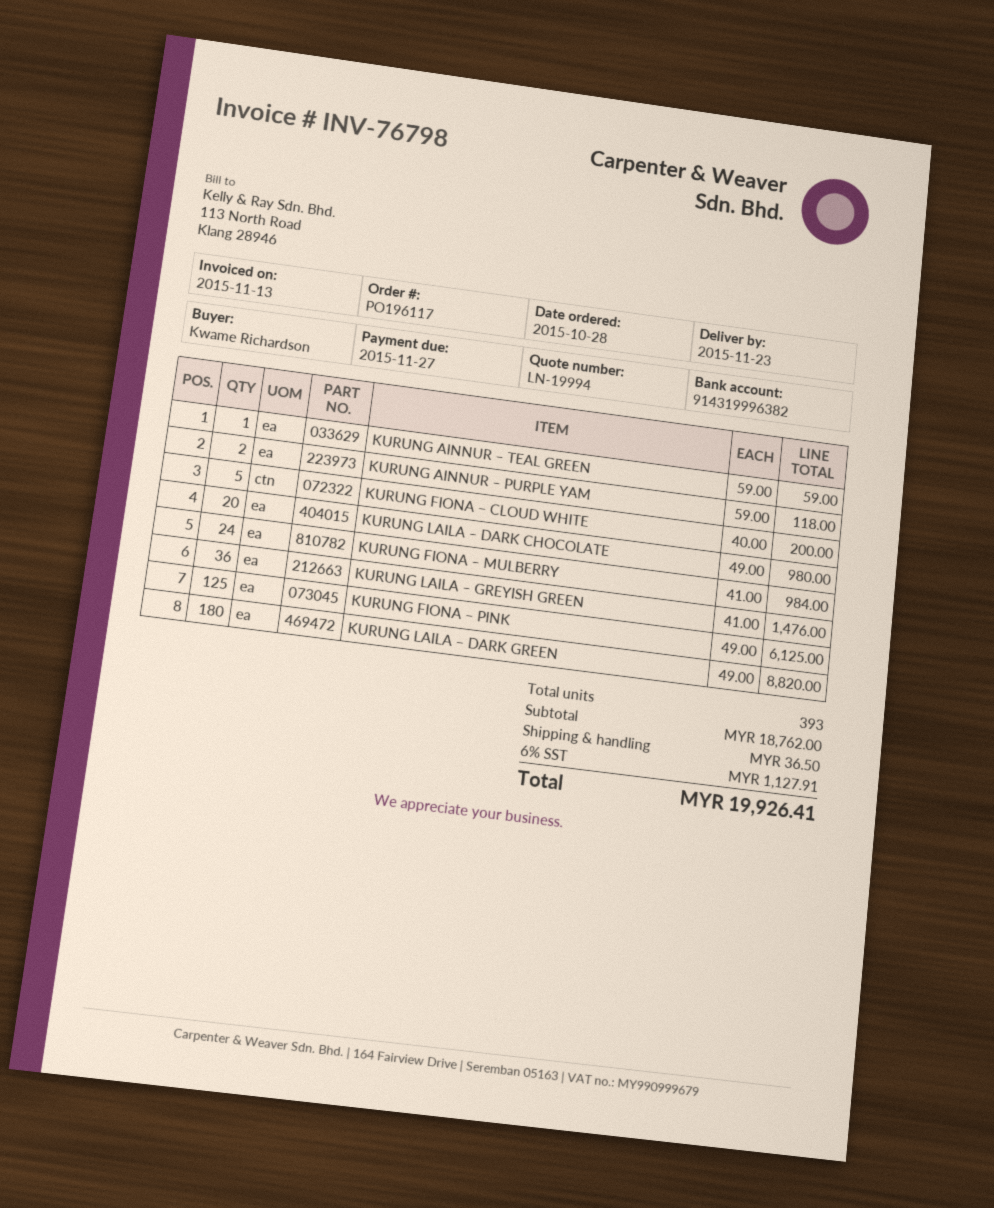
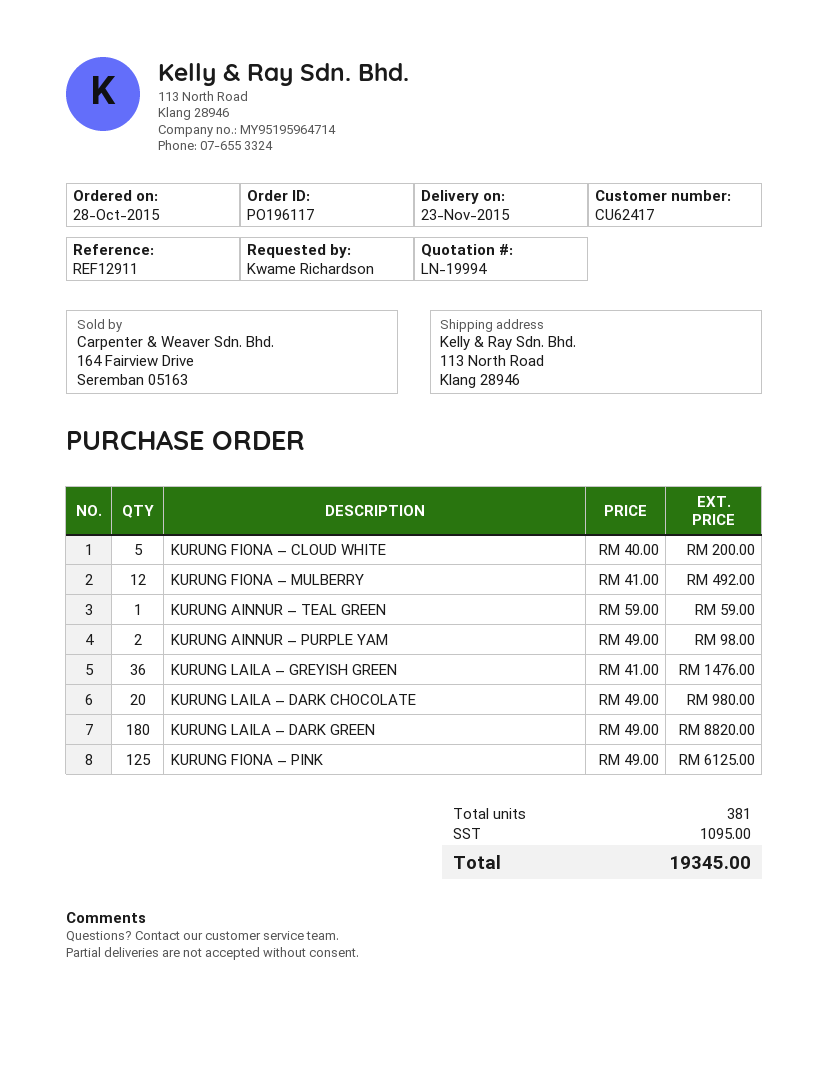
KURUNG AINNUR – PURPLE YAM: 2 x 59.00 = 118.00 -> 2 x 49.00 = 98.00
KURUNG FIONA – MULBERRY: 24 x 41.00 = 984.00 -> 12 x 41.00 = 492.00
total quantity: 393 -> 381
shipping: 36.50 -> none
tax: 1127.91 -> 1095.00
total: 19926.41 -> 19345.00

